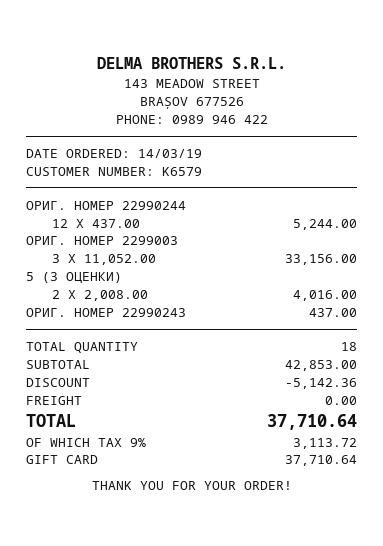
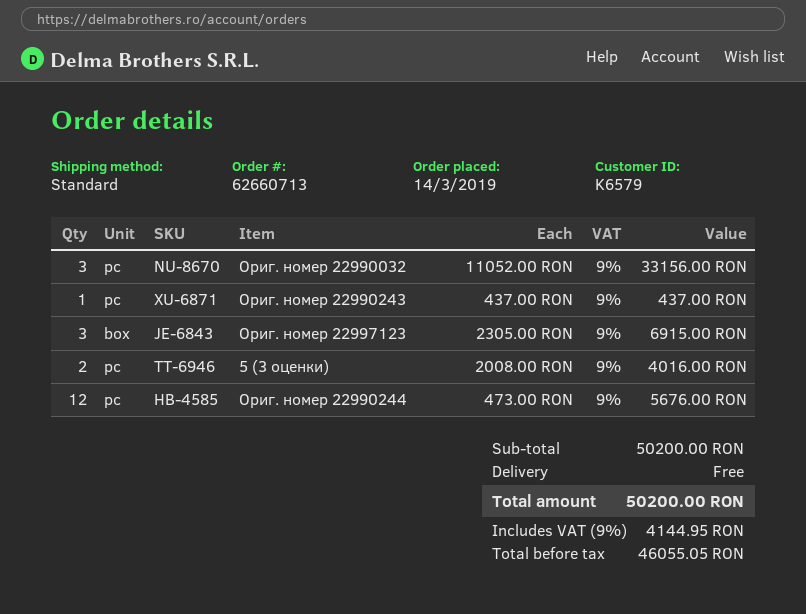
ОРИГ. НОМЕР 22990244: 12 x 437.00 = 5244.00 -> 12 x 473.00 = 5676.00
Ориг. номер 22997123: none -> 3 x 2305.00 = 6915.00
subtotal: 42853.00 -> 50200.00
discount: 5142.36 -> none
tax: 9% = 3113.72 -> 9% = 4144.95
total: 37710.64 -> 50200.00

